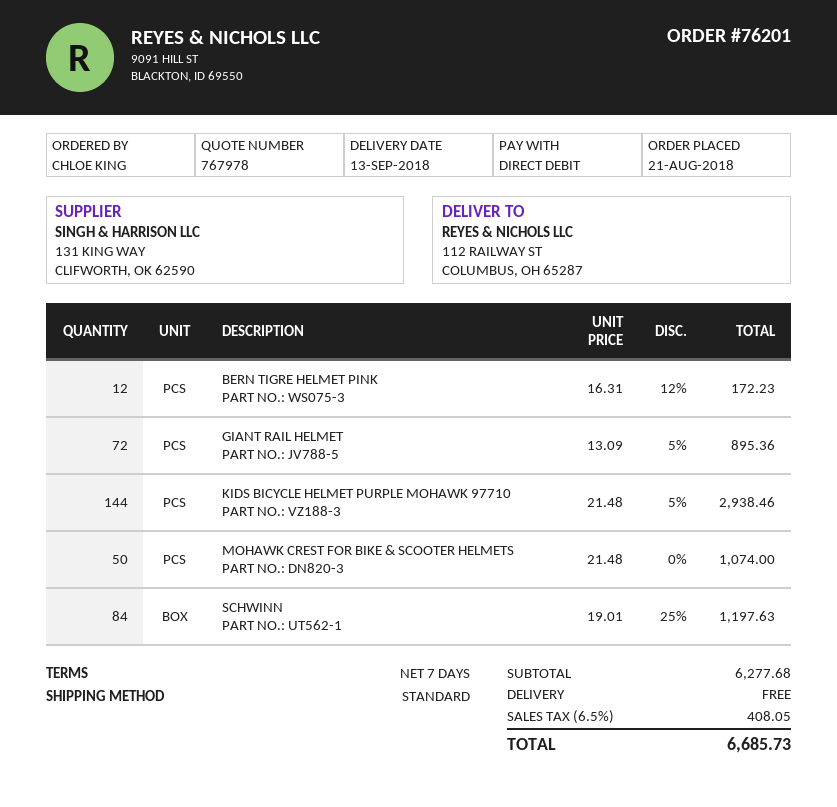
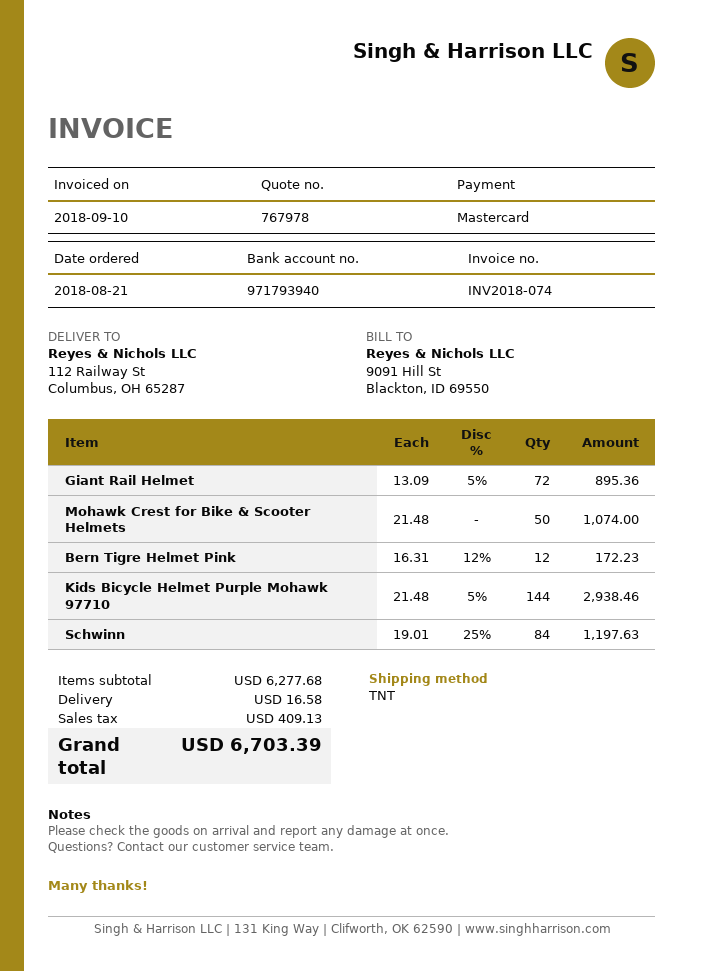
payment method: direct debit -> Mastercard
shipping method: standard -> TNT
shipping: 0.00 -> 16.58
tax: 408.05 -> 409.13
total: 6685.73 -> 6703.39

